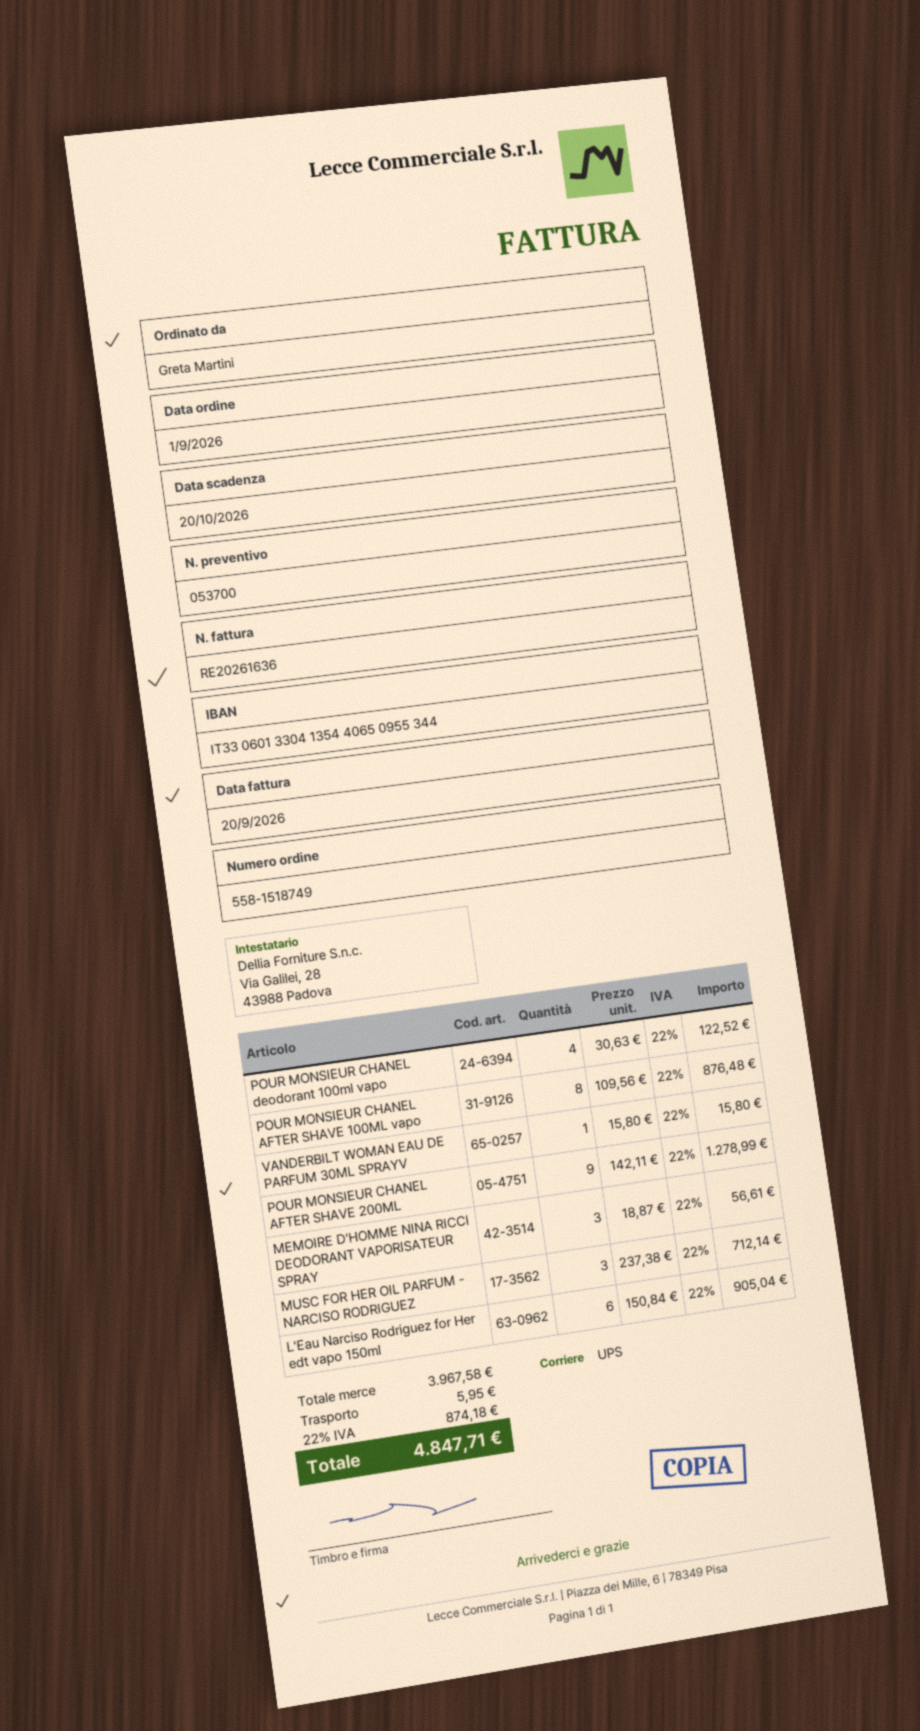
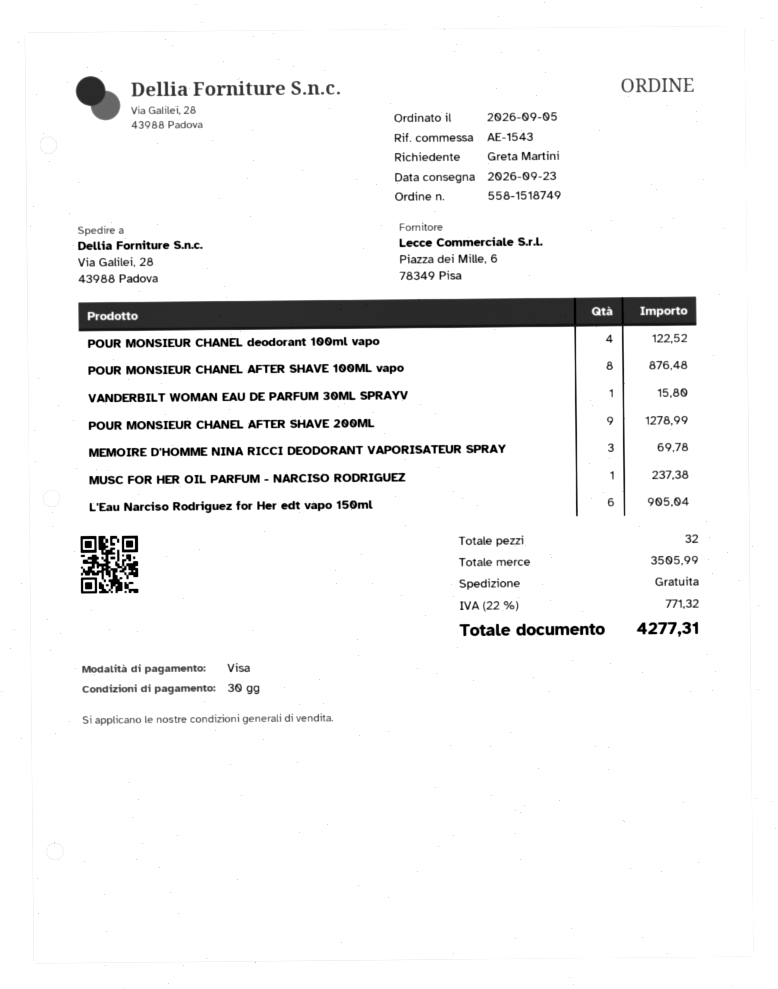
order date: 2026-09-01 -> 2026-09-05
MEMOIRE D'HOMME NINA RICCI DEODORANT VAPORISATEUR SPRAY: 3 for 56.61 -> 3 for 69.78
MUSC FOR HER OIL PARFUM - NARCISO RODRIGUEZ: 3 for 712.14 -> 1 for 237.38
subtotal: 3967.58 -> 3505.99
shipping: 5.95 -> 0.00
tax: 22% = 874.18 -> 22% = 771.32
total: 4847.71 -> 4277.31

